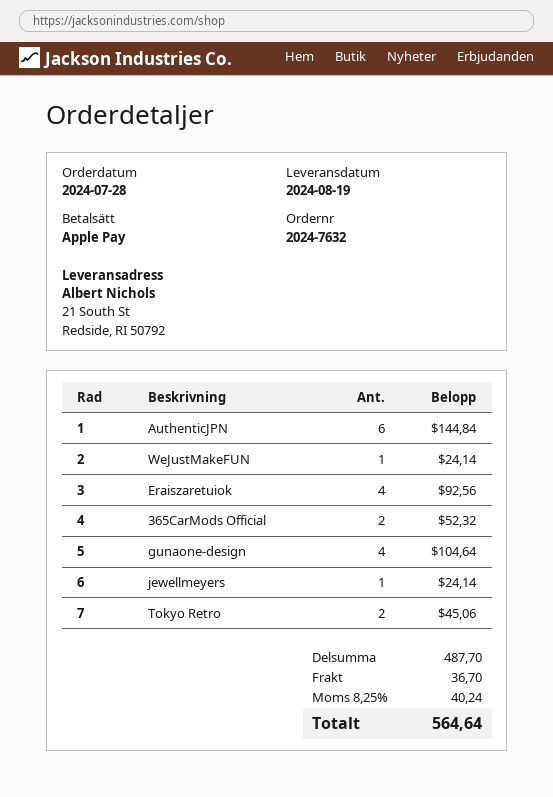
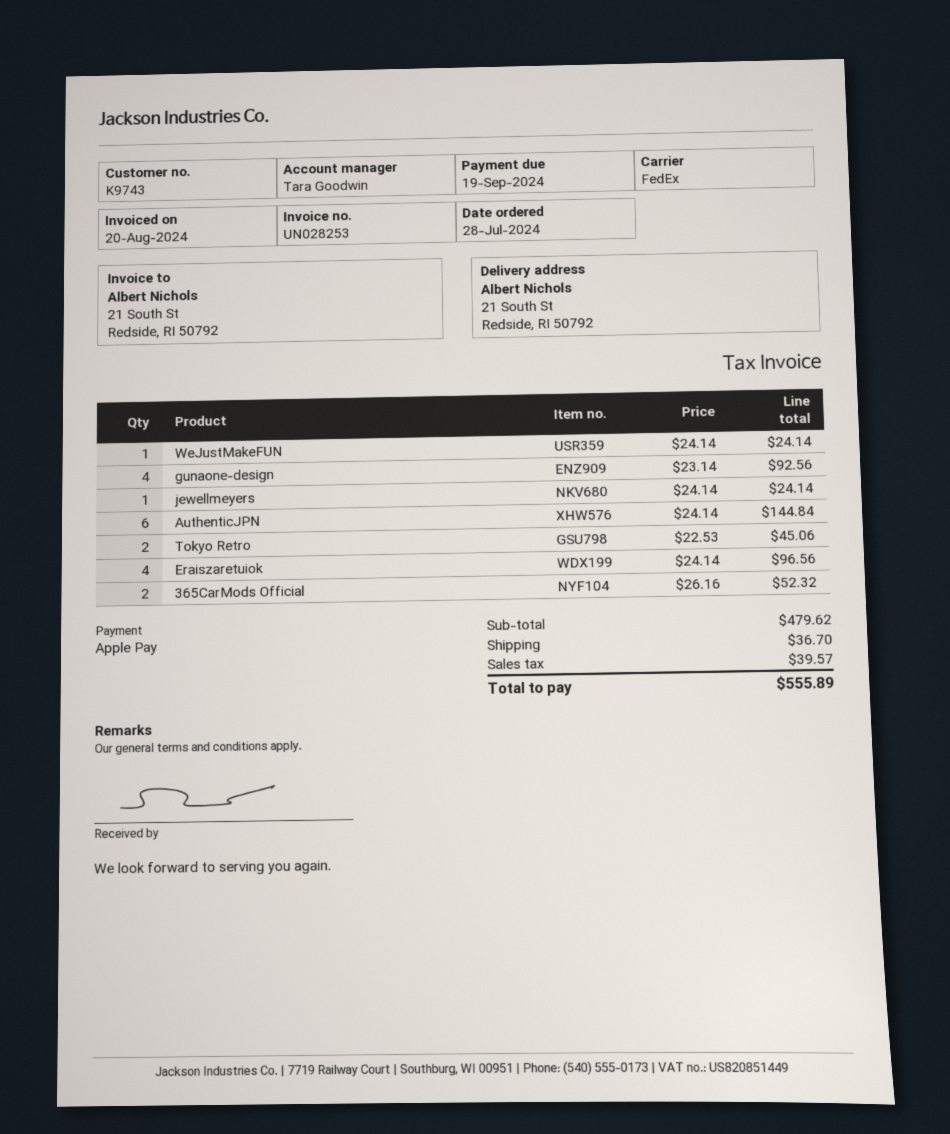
Eraiszaretuiok: 4 for 92.56 -> 4 for 96.56
gunaone-design: 4 for 104.64 -> 4 for 92.56
subtotal: 487.70 -> 479.62
tax: 40.24 -> 39.57
total: 564.64 -> 555.89

